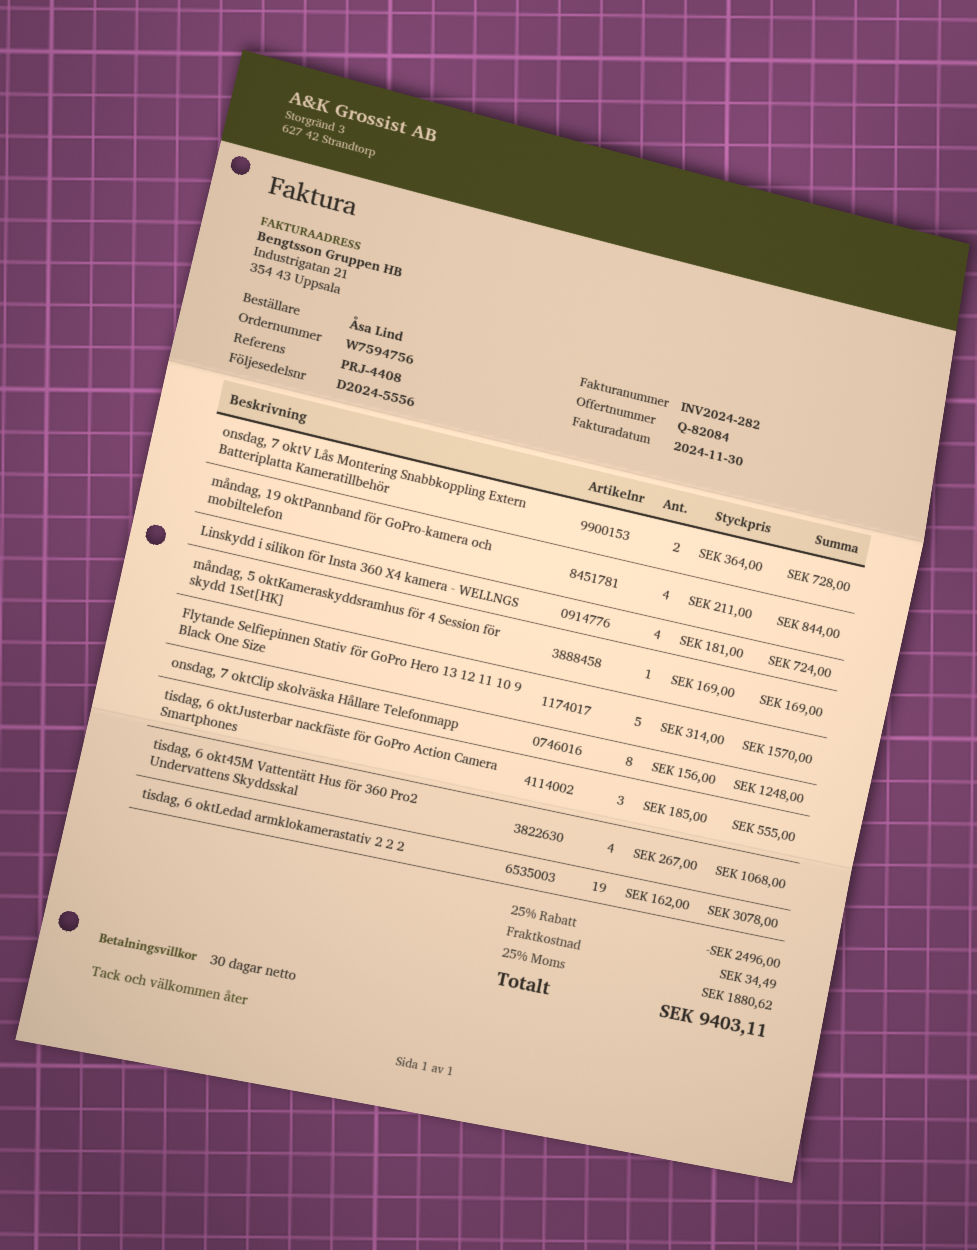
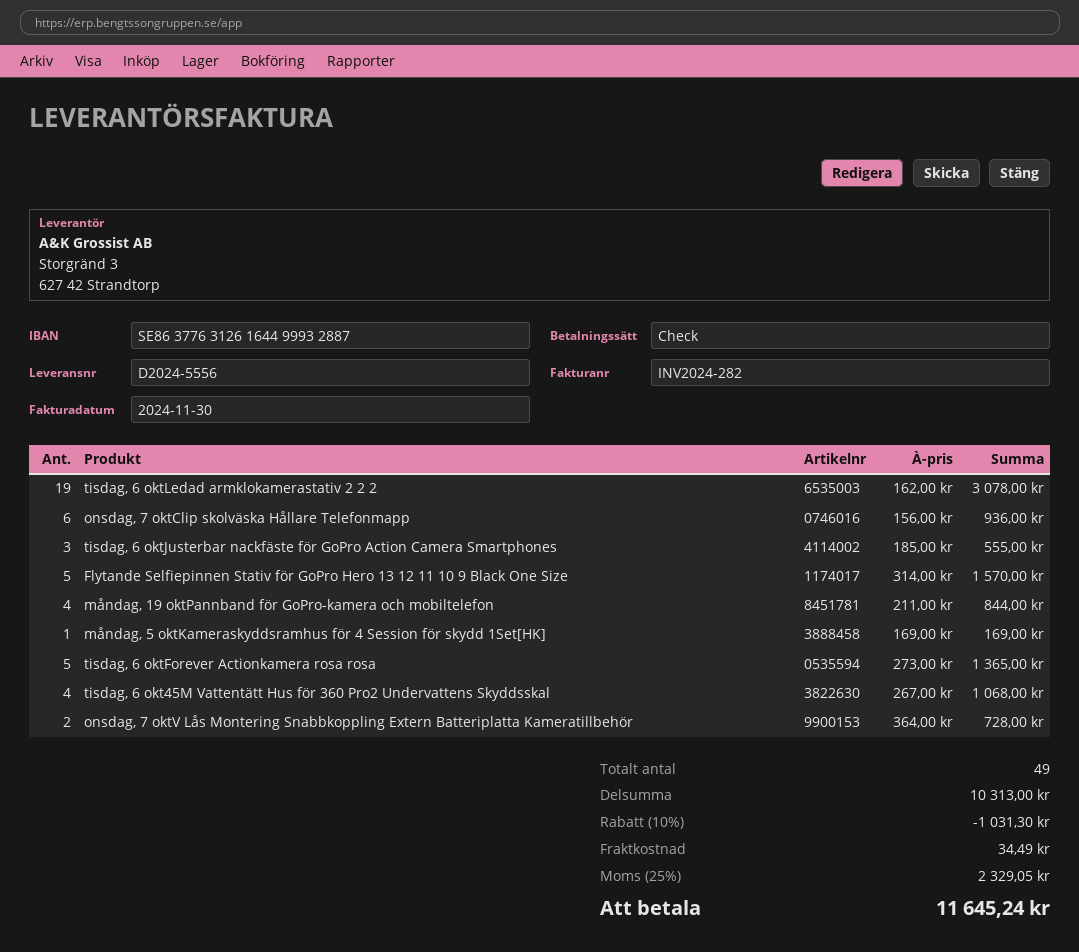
Linskydd i silikon för Insta 360 X4 kamera - WELLNGS: 4 x 181.00 = 724.00 -> none
onsdag, 7 oktClip skolväska Hållare Telefonmapp: 8 x 156.00 = 1248.00 -> 6 x 156.00 = 936.00
tisdag, 6 oktForever Actionkamera rosa rosa: none -> 5 x 273.00 = 1365.00
discount: 25% = 2496.00 -> 10% = 1031.30
tax: 25% = 1880.62 -> 25% = 2329.05
total: 9403.11 -> 11645.24

